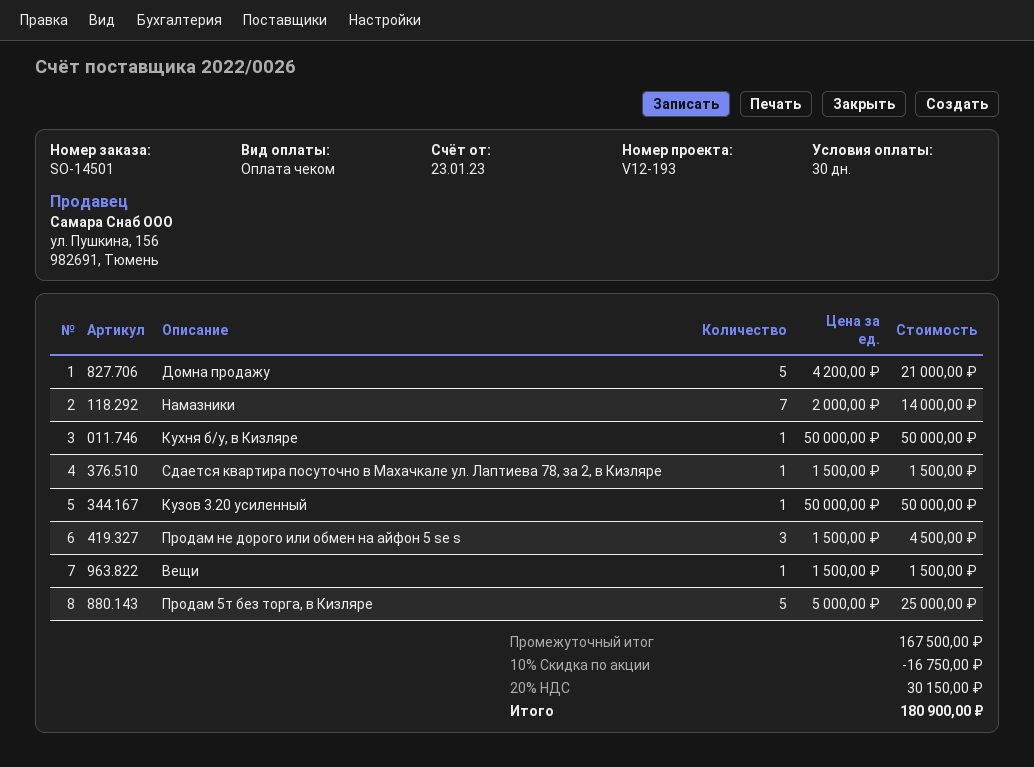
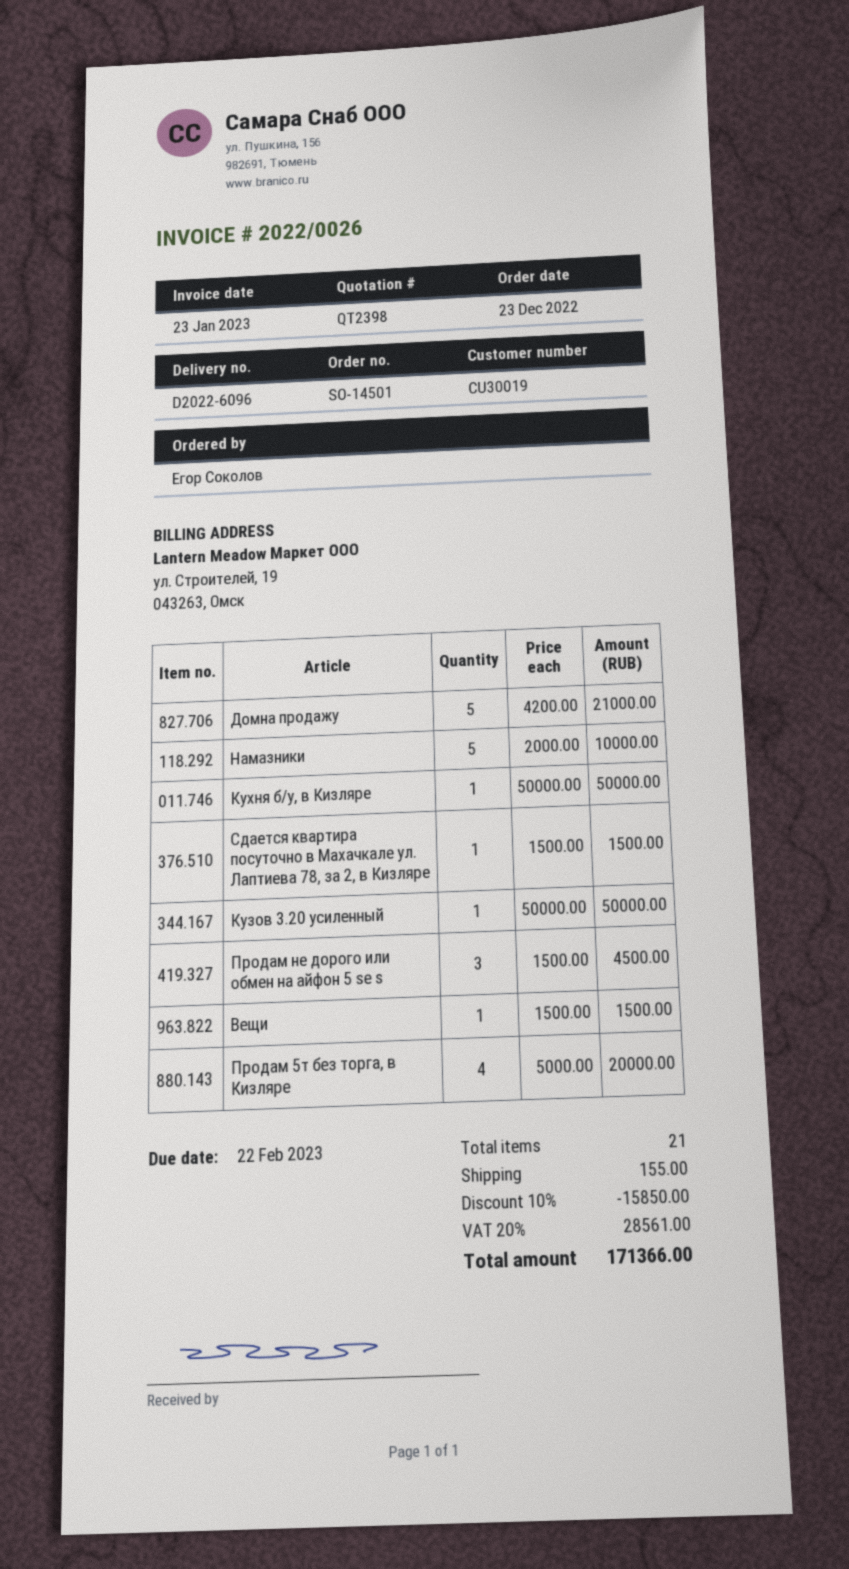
Намазники: 7 x 2000.00 = 14000.00 -> 5 x 2000.00 = 10000.00
Продам 5т без торга, в Кизляре: 5 x 5000.00 = 25000.00 -> 4 x 5000.00 = 20000.00
discount: 10% = 16750.00 -> 10% = 15850.00
shipping: none -> 155.00
tax: 20% = 30150.00 -> 20% = 28561.00
total: 180900.00 -> 171366.00

